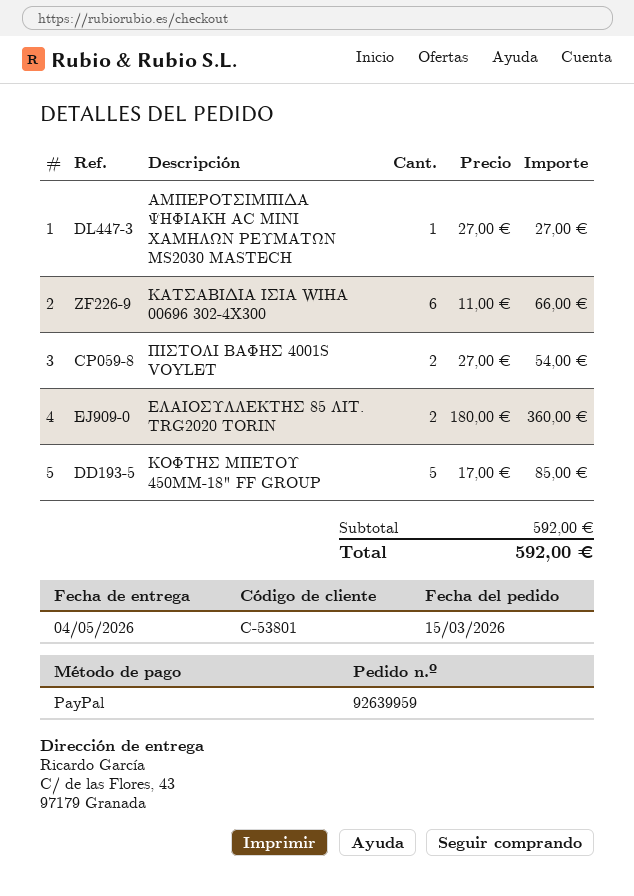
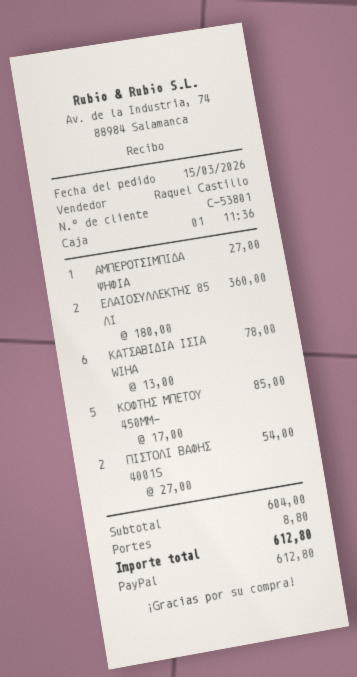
ΚΑΤΣΑΒΙΔΙΑ ΙΣΙΑ WIHA 00696 302-4X300: 6 x 11.00 = 66.00 -> 6 x 13.00 = 78.00
subtotal: 592.00 -> 604.00
shipping: none -> 8.80
total: 592.00 -> 612.80

